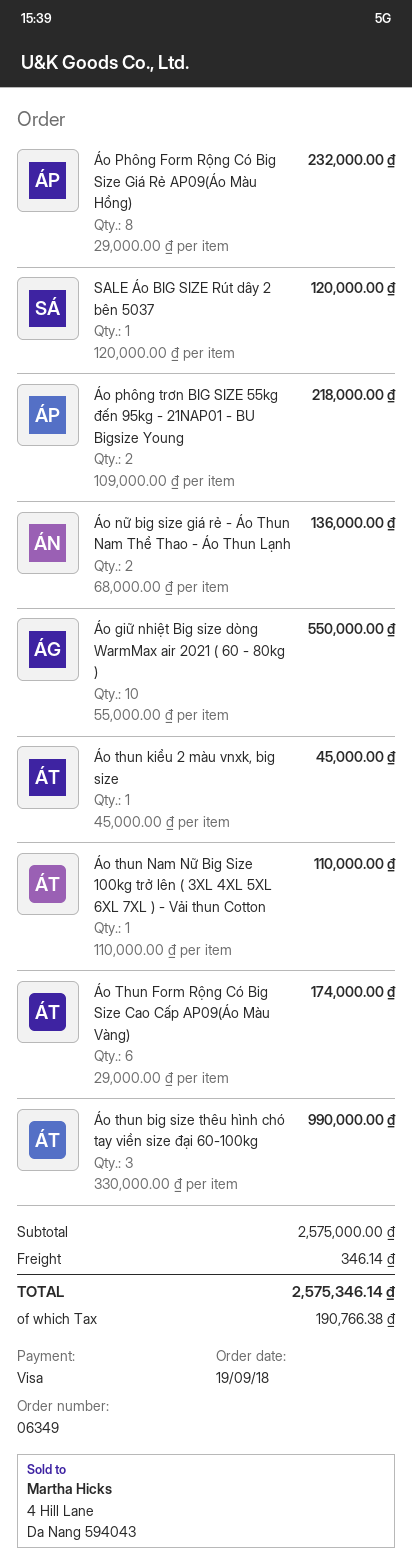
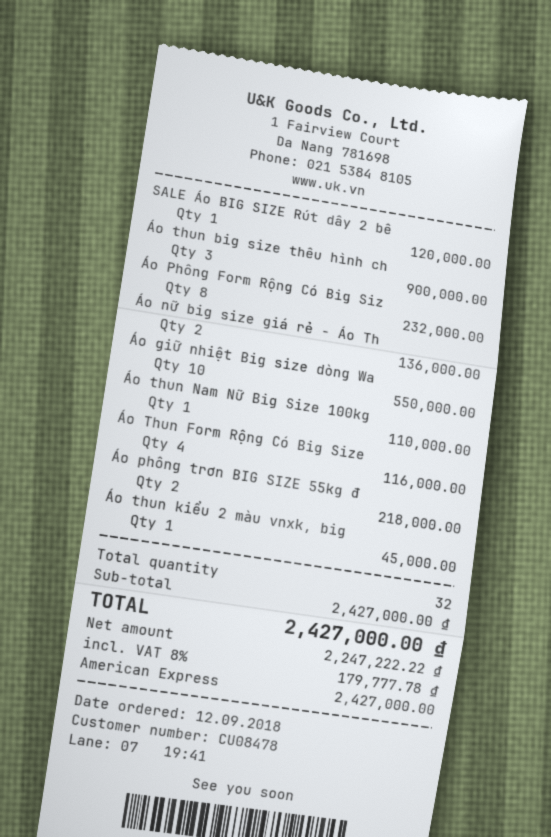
order date: 2018-09-19 -> 2018-09-12
payment method: Visa -> American Express
Áo Thun Form Rộng Có Big Size Cao Cấp AP09(Áo Màu Vàng): 6 for 174000.00 -> 4 for 116000.00
Áo thun big size thêu hình chó tay viền size đại 60-100kg: 3 for 990000.00 -> 3 for 900000.00
subtotal: 2575000.00 -> 2427000.00
shipping: 346.14 -> none
tax: 190766.38 -> 179777.78
total: 2575346.14 -> 2427000.00

